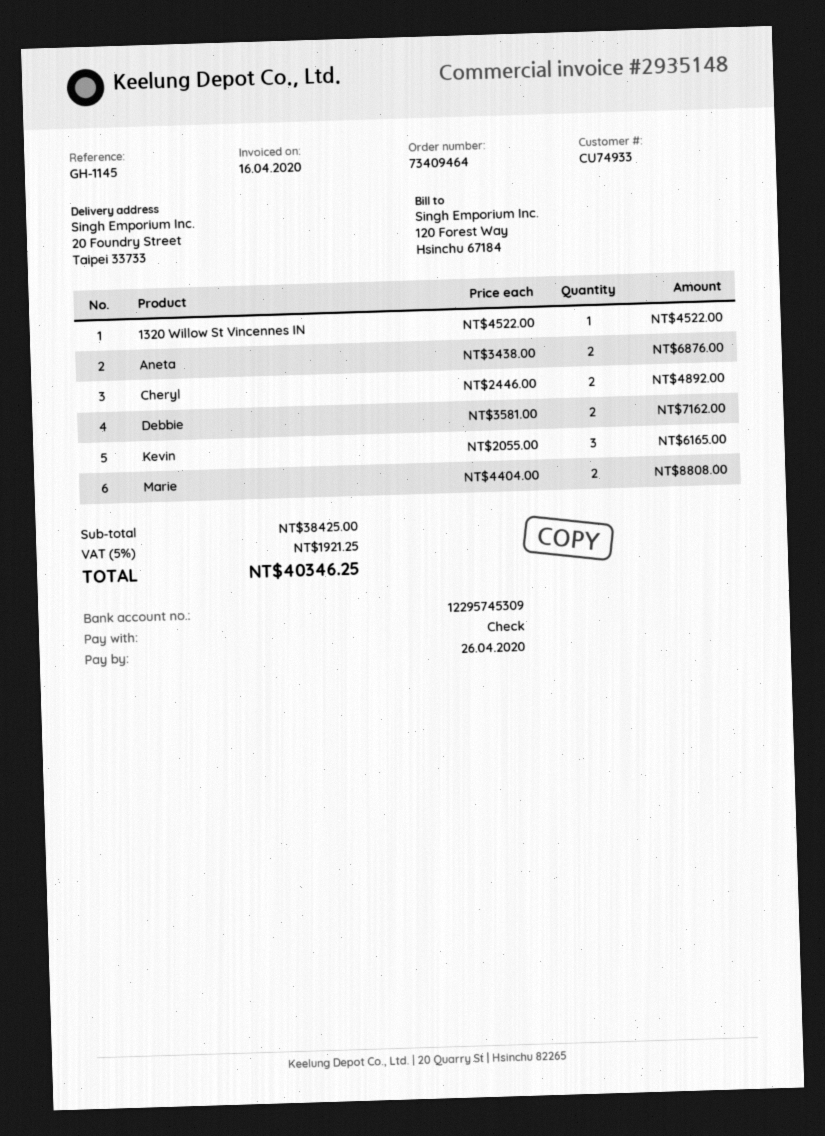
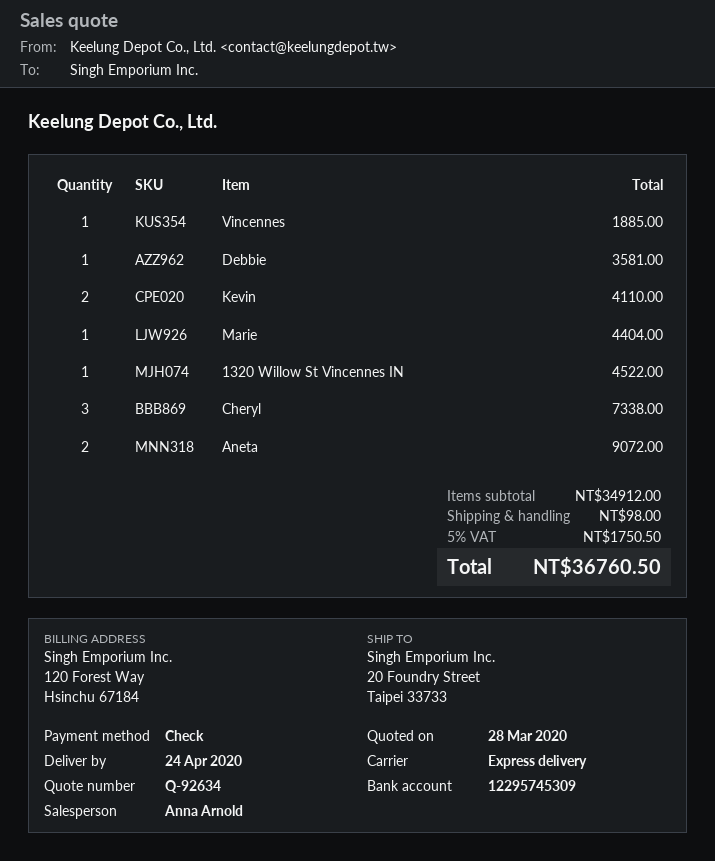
Aneta: 2 for 6876.00 -> 2 for 9072.00
Cheryl: 2 for 4892.00 -> 3 for 7338.00
Debbie: 2 for 7162.00 -> 1 for 3581.00
Kevin: 3 for 6165.00 -> 2 for 4110.00
Marie: 2 for 8808.00 -> 1 for 4404.00
Vincennes: none -> 1 for 1885.00
subtotal: 38425.00 -> 34912.00
shipping: none -> 98.00
tax: 5% = 1921.25 -> 5% = 1750.50
total: 40346.25 -> 36760.50

